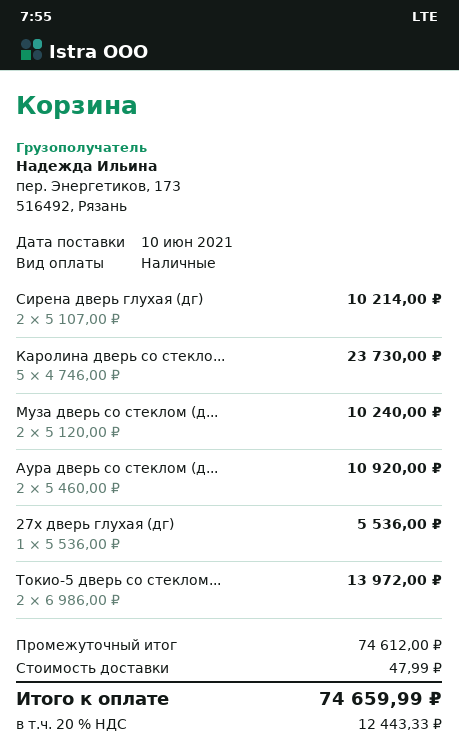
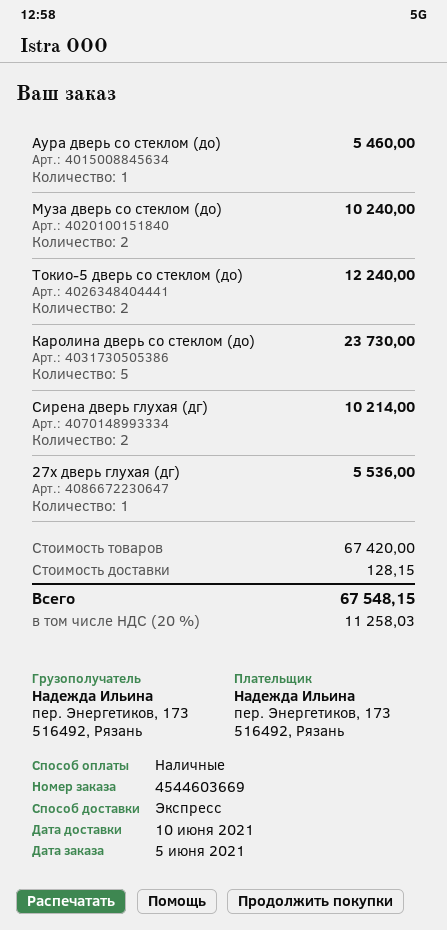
Аура дверь со стеклом (д...: 2 for 10920.00 -> 1 for 5460.00
Токио-5 дверь со стеклом...: 2 for 13972.00 -> 2 for 12240.00
subtotal: 74612.00 -> 67420.00
shipping: 47.99 -> 128.15
tax: 20% = 12443.33 -> 20% = 11258.03
total: 74659.99 -> 67548.15

